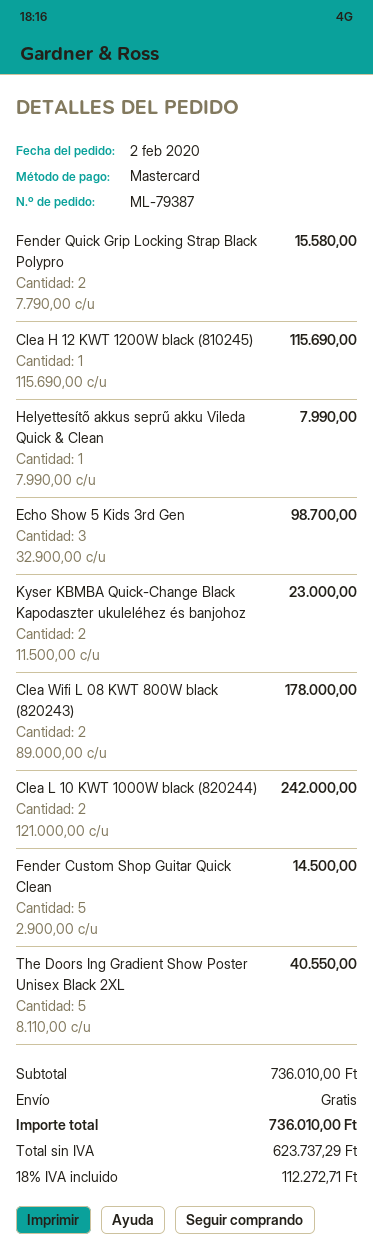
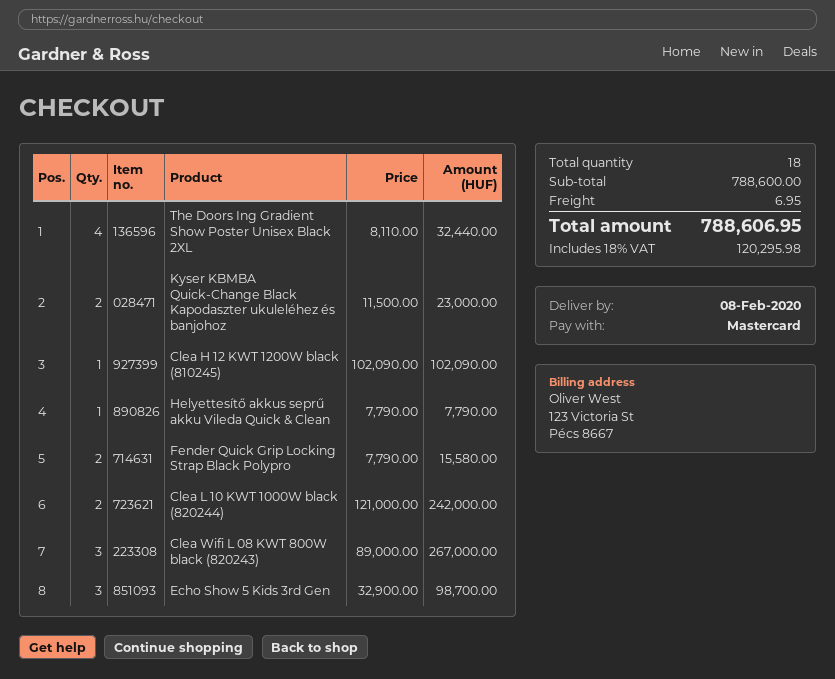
Clea H 12 KWT 1200W black (810245): 1 x 115690.00 = 115690.00 -> 1 x 102090.00 = 102090.00
Helyettesítő akkus seprű akku Vileda Quick & Clean: 1 x 7990.00 = 7990.00 -> 1 x 7790.00 = 7790.00
Clea Wifi L 08 KWT 800W black (820243): 2 x 89000.00 = 178000.00 -> 3 x 89000.00 = 267000.00
Fender Custom Shop Guitar Quick Clean: 5 x 2900.00 = 14500.00 -> none
The Doors Ing Gradient Show Poster Unisex Black 2XL: 5 x 8110.00 = 40550.00 -> 4 x 8110.00 = 32440.00
subtotal: 736010.00 -> 788600.00
shipping: 0.00 -> 6.95
tax: 18% = 112272.71 -> 18% = 120295.98
total: 736010.00 -> 788606.95

